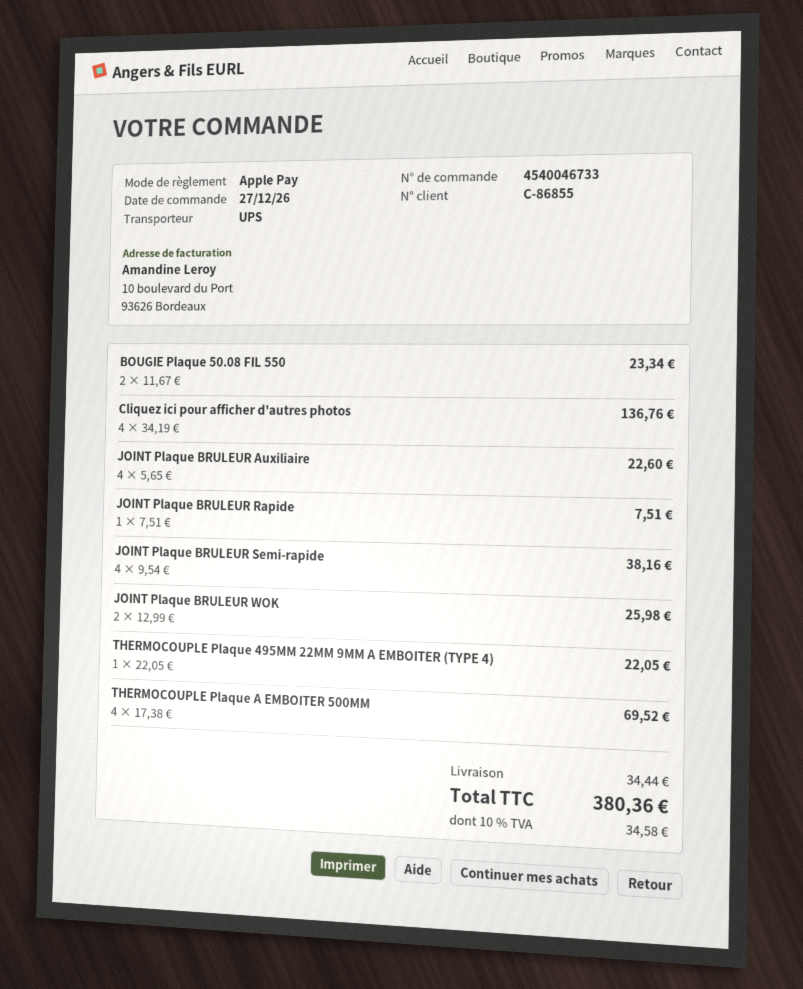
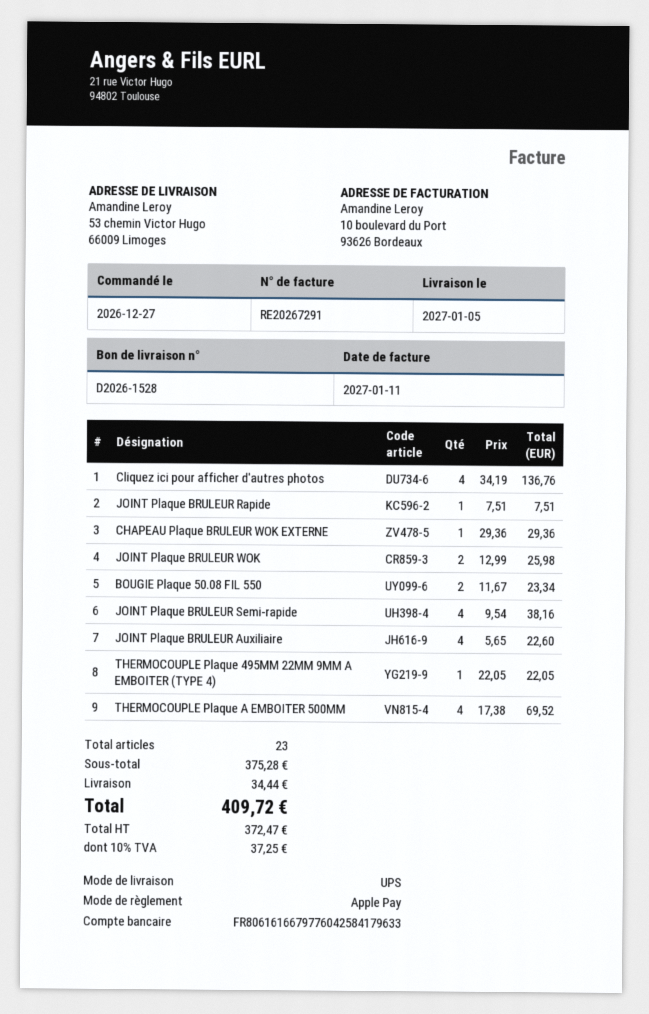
CHAPEAU Plaque BRULEUR WOK EXTERNE: none -> 1 x 29.36 = 29.36
tax: 10% = 34.58 -> 10% = 37.25
total: 380.36 -> 409.72

